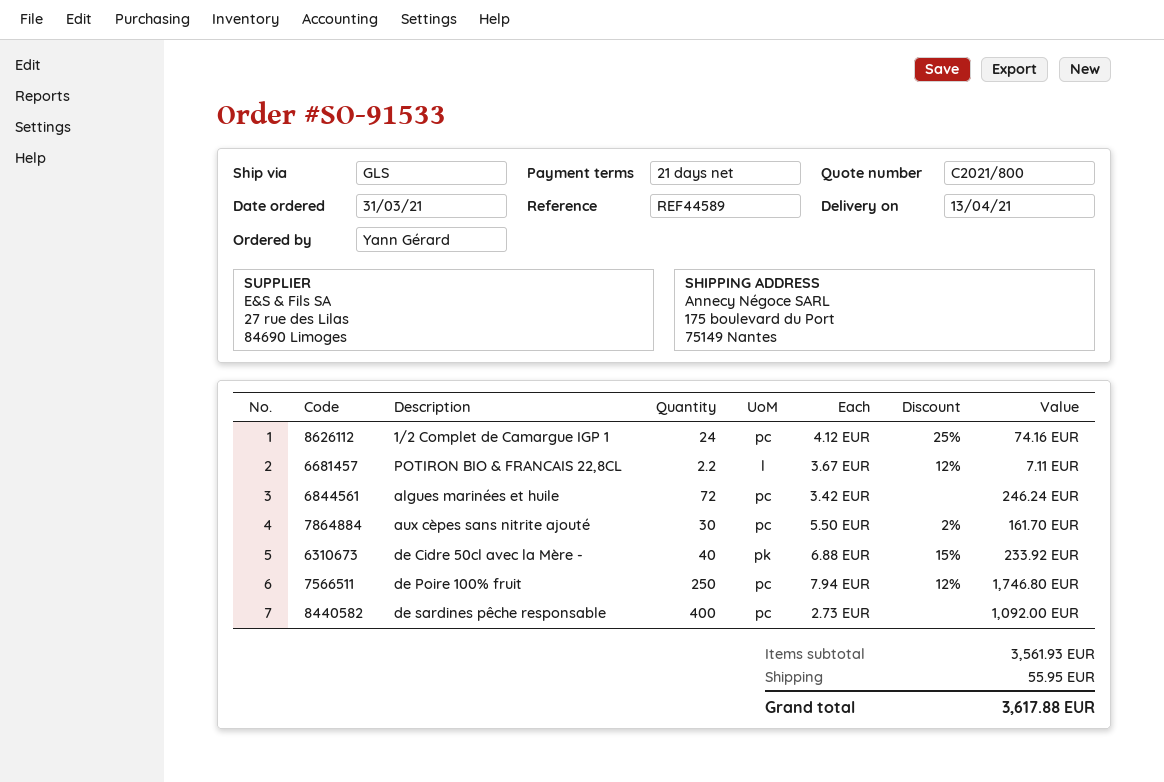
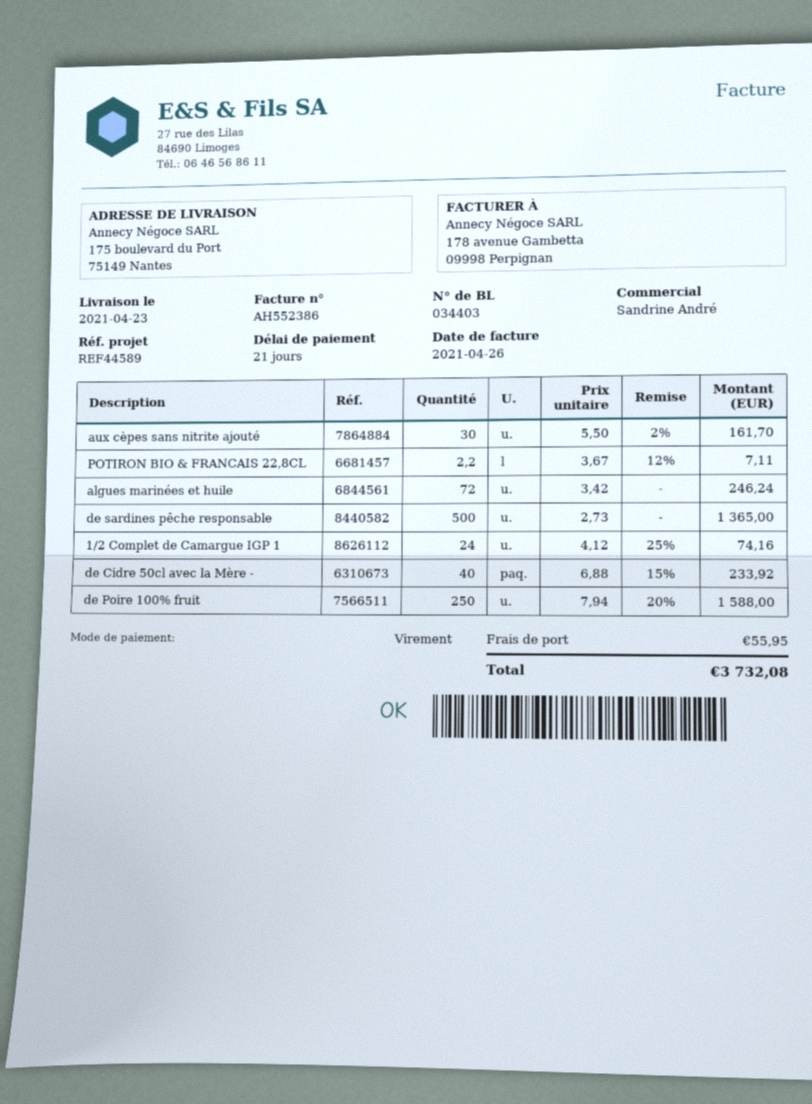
delivery date: 2021-04-13 -> 2021-04-23
de Poire 100% fruit: 250 x 7.94 - 12% = 1746.80 -> 250 x 7.94 - 20% = 1588.00
de sardines pêche responsable: 400 x 2.73 = 1092.00 -> 500 x 2.73 = 1365.00
total: 3617.88 -> 3732.08

